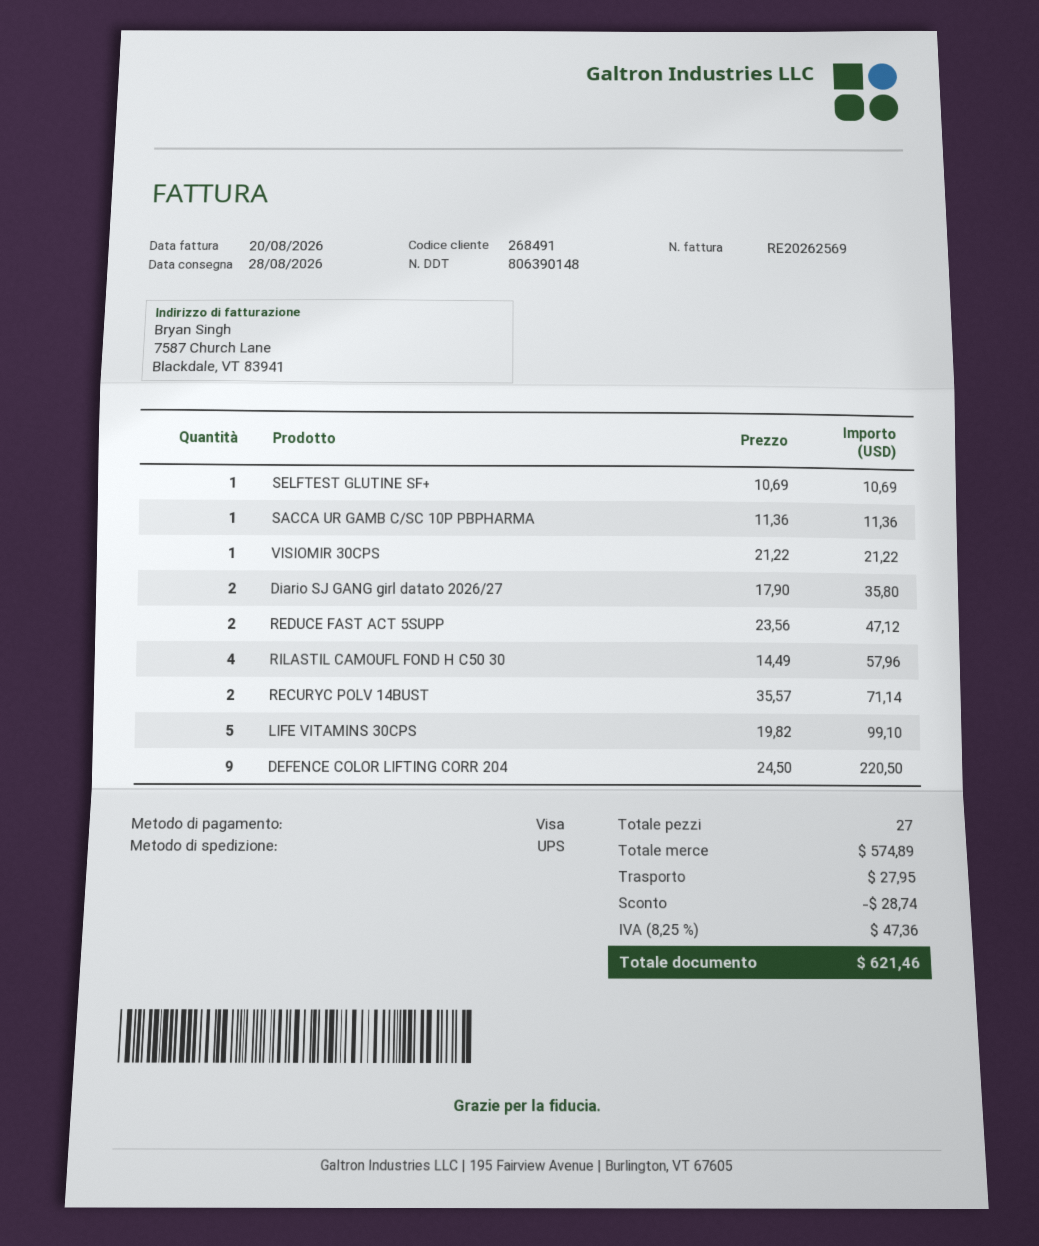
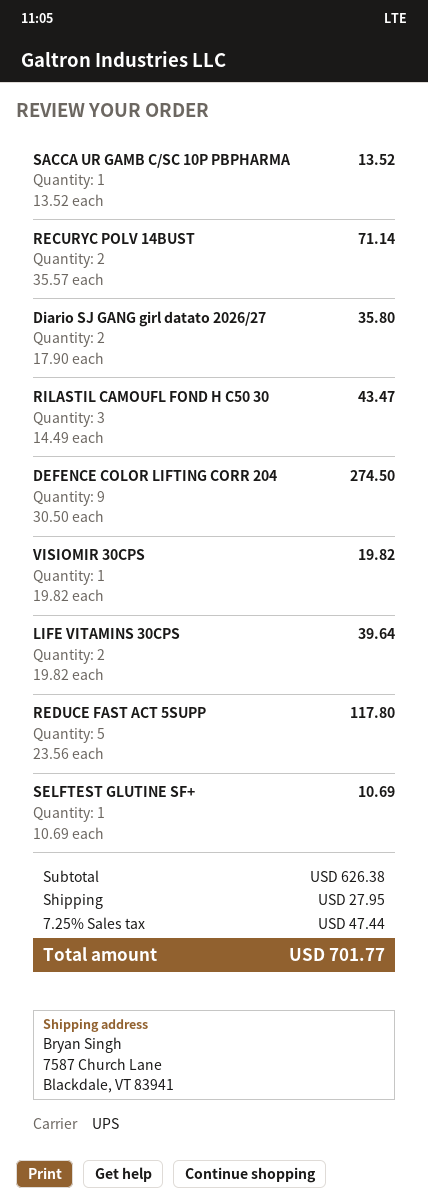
SACCA UR GAMB C/SC 10P PBPHARMA: 1 x 11.36 = 11.36 -> 1 x 13.52 = 13.52
VISIOMIR 30CPS: 1 x 21.22 = 21.22 -> 1 x 19.82 = 19.82
REDUCE FAST ACT 5SUPP: 2 x 23.56 = 47.12 -> 5 x 23.56 = 117.80
RILASTIL CAMOUFL FOND H C50 30: 4 x 14.49 = 57.96 -> 3 x 14.49 = 43.47
LIFE VITAMINS 30CPS: 5 x 19.82 = 99.10 -> 2 x 19.82 = 39.64
DEFENCE COLOR LIFTING CORR 204: 9 x 24.50 = 220.50 -> 9 x 30.50 = 274.50
subtotal: 574.89 -> 626.38
discount: 28.74 -> none
tax: 8.25% = 47.36 -> 7.25% = 47.44
total: 621.46 -> 701.77

